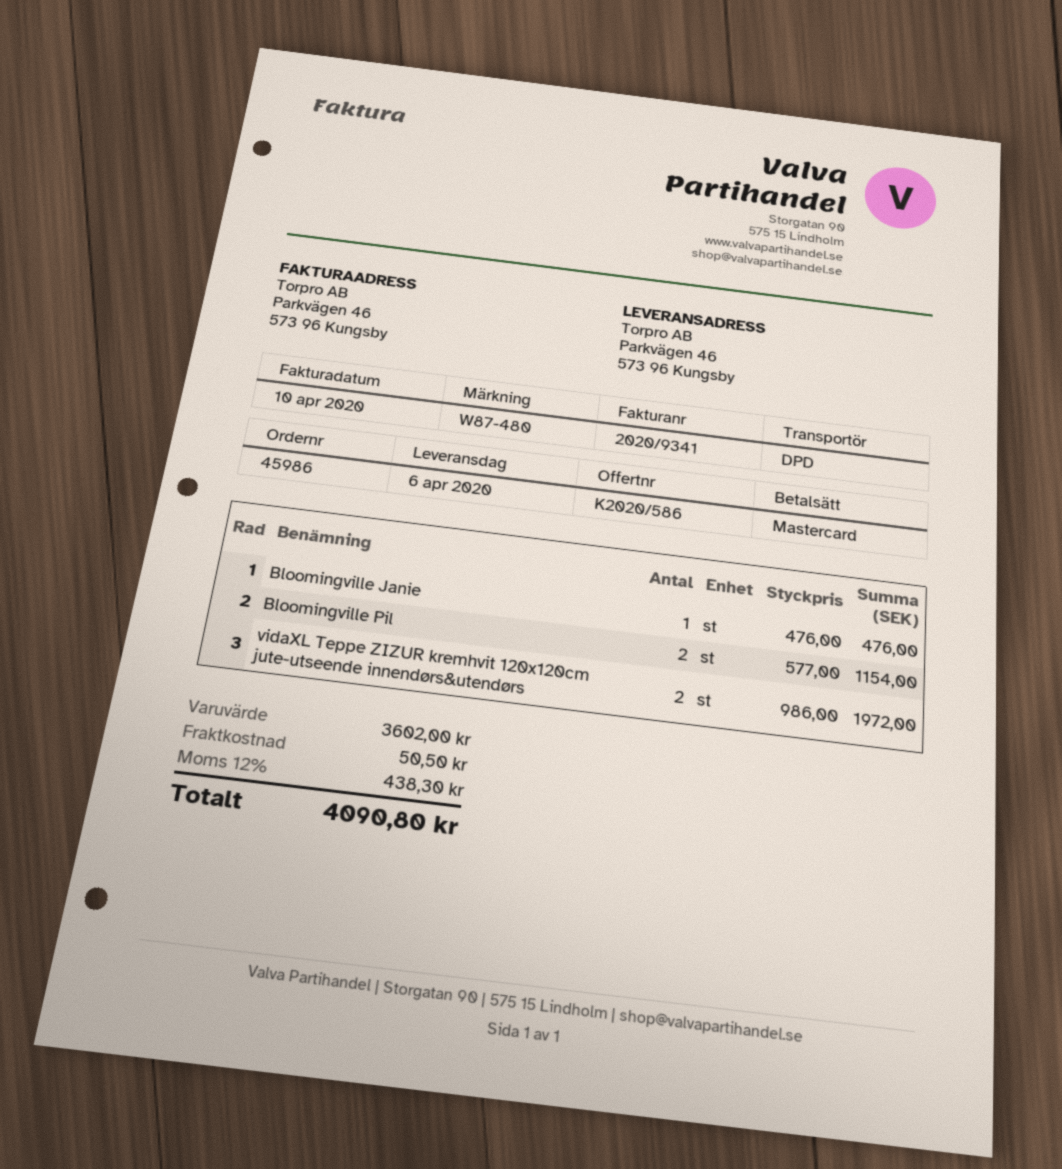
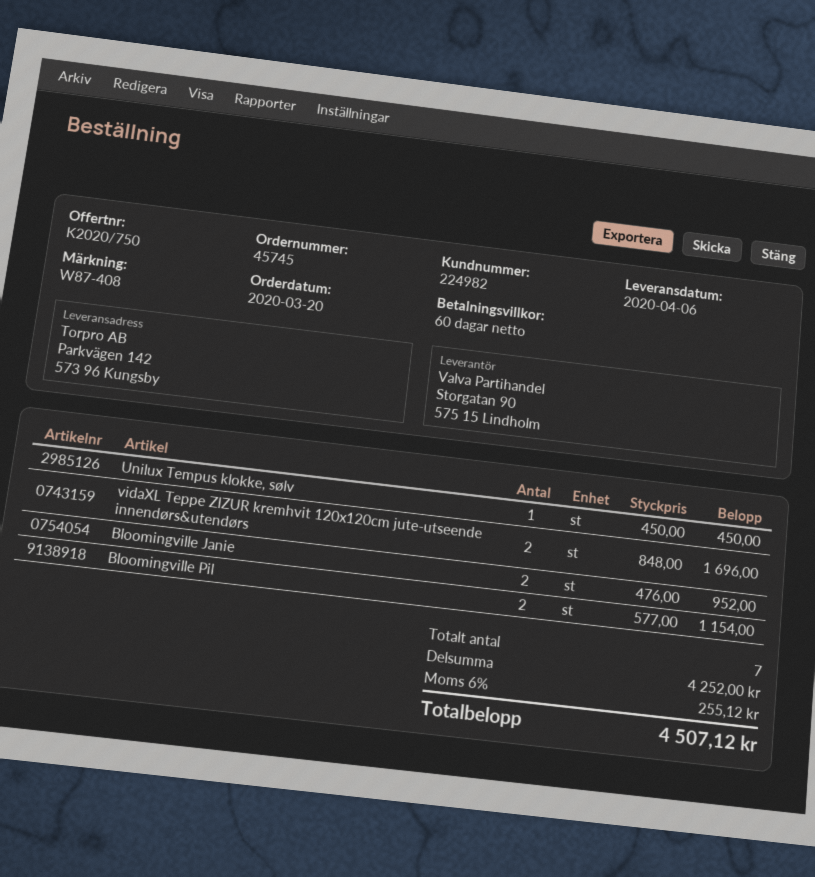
quote number: K2020/586 -> K2020/750
order number: 45986 -> 45745
reference: W87-480 -> W87-408
ship to: Parkvägen 46, 573 96 Kungsby -> Parkvägen 142, 573 96 Kungsby
Bloomingville Janie: 1 x 476.00 = 476.00 -> 2 x 476.00 = 952.00
vidaXL Teppe ZIZUR kremhvit 120x120cm jute-utseende innendørs&utendørs: 2 x 986.00 = 1972.00 -> 2 x 848.00 = 1696.00
Unilux Tempus klokke, sølv: none -> 1 x 450.00 = 450.00
subtotal: 3602.00 -> 4252.00
shipping: 50.50 -> none
tax: 12% = 438.30 -> 6% = 255.12
total: 4090.80 -> 4507.12

